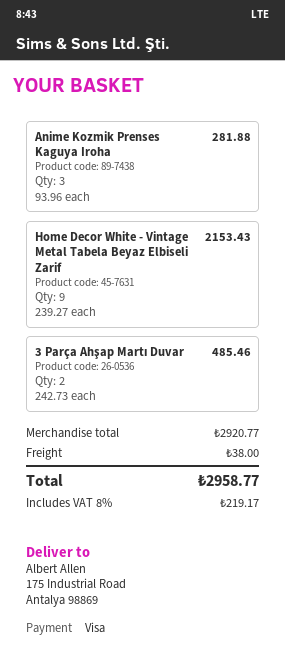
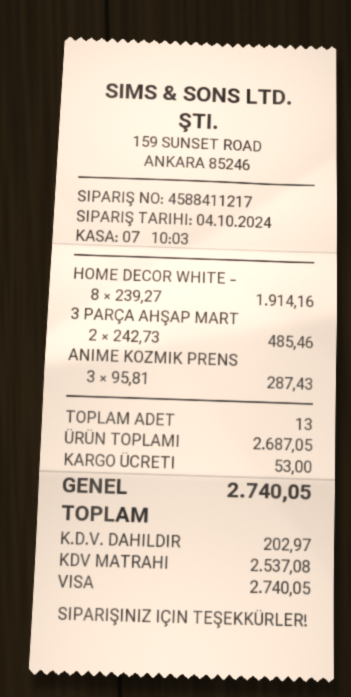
Anime Kozmik Prenses Kaguya Iroha: 3 x 93.96 = 281.88 -> 3 x 95.81 = 287.43
Home Decor White - Vintage Metal Tabela Beyaz Elbiseli Zarif: 9 x 239.27 = 2153.43 -> 8 x 239.27 = 1914.16
subtotal: 2920.77 -> 2687.05
shipping: 38.00 -> 53.00
tax: 219.17 -> 202.97
total: 2958.77 -> 2740.05

